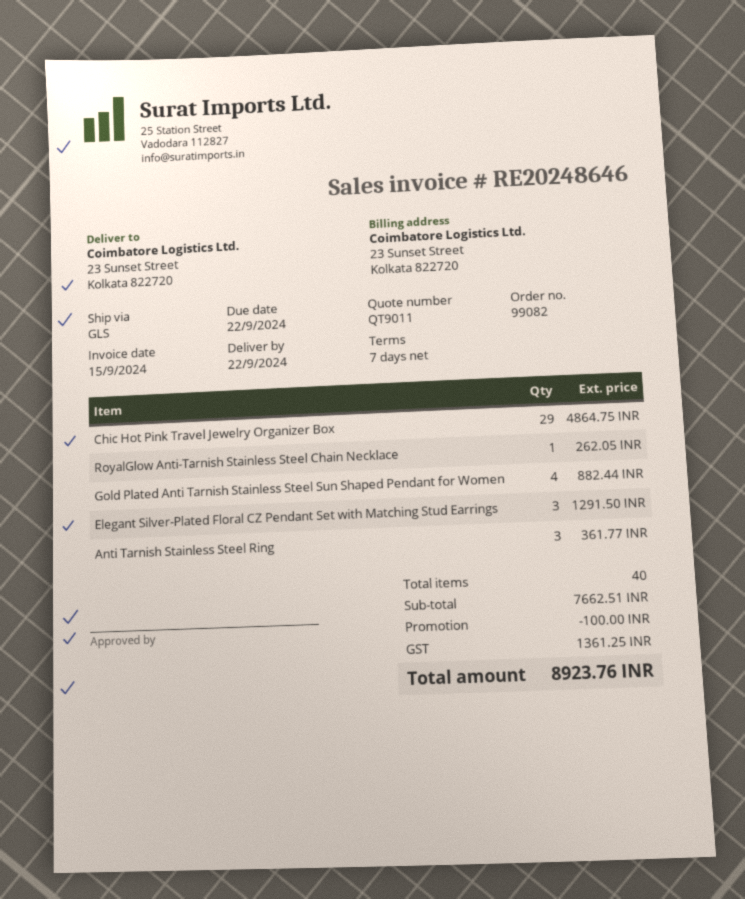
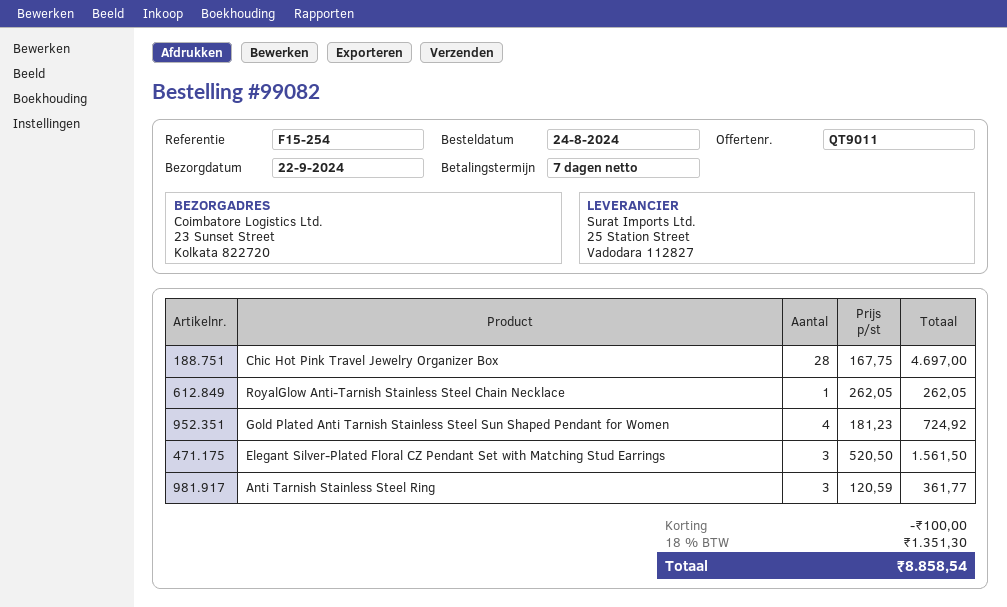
Chic Hot Pink Travel Jewelry Organizer Box: 29 for 4864.75 -> 28 for 4697.00
Gold Plated Anti Tarnish Stainless Steel Sun Shaped Pendant for Women: 4 for 882.44 -> 4 for 724.92
Elegant Silver-Plated Floral CZ Pendant Set with Matching Stud Earrings: 3 for 1291.50 -> 3 for 1561.50
tax: 1361.25 -> 1351.30
total: 8923.76 -> 8858.54

